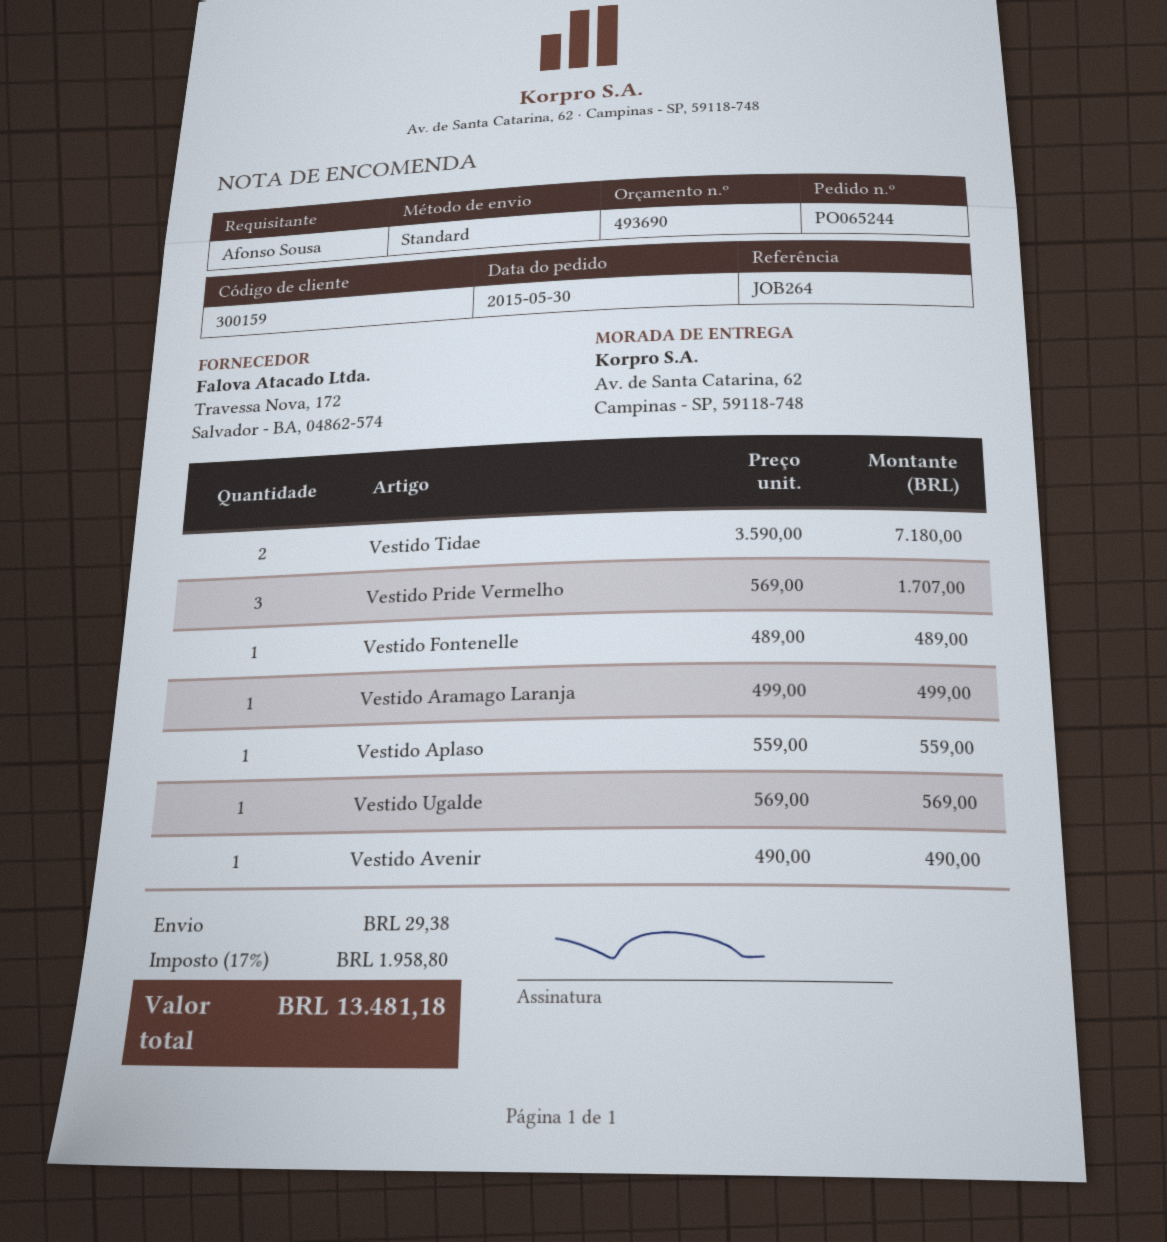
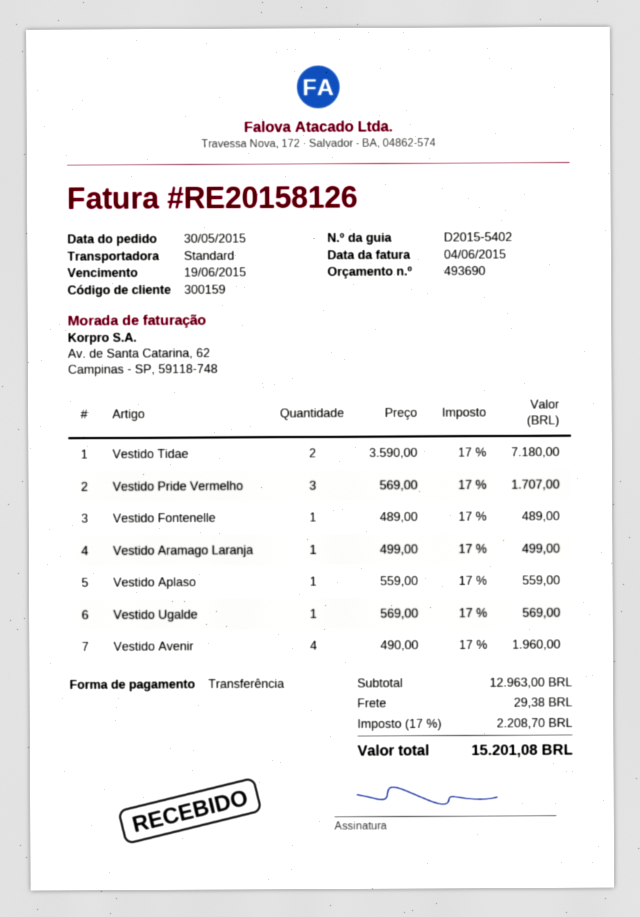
Vestido Avenir: 1 x 490.00 = 490.00 -> 4 x 490.00 = 1960.00
tax: 17% = 1958.80 -> 17% = 2208.70
total: 13481.18 -> 15201.08

